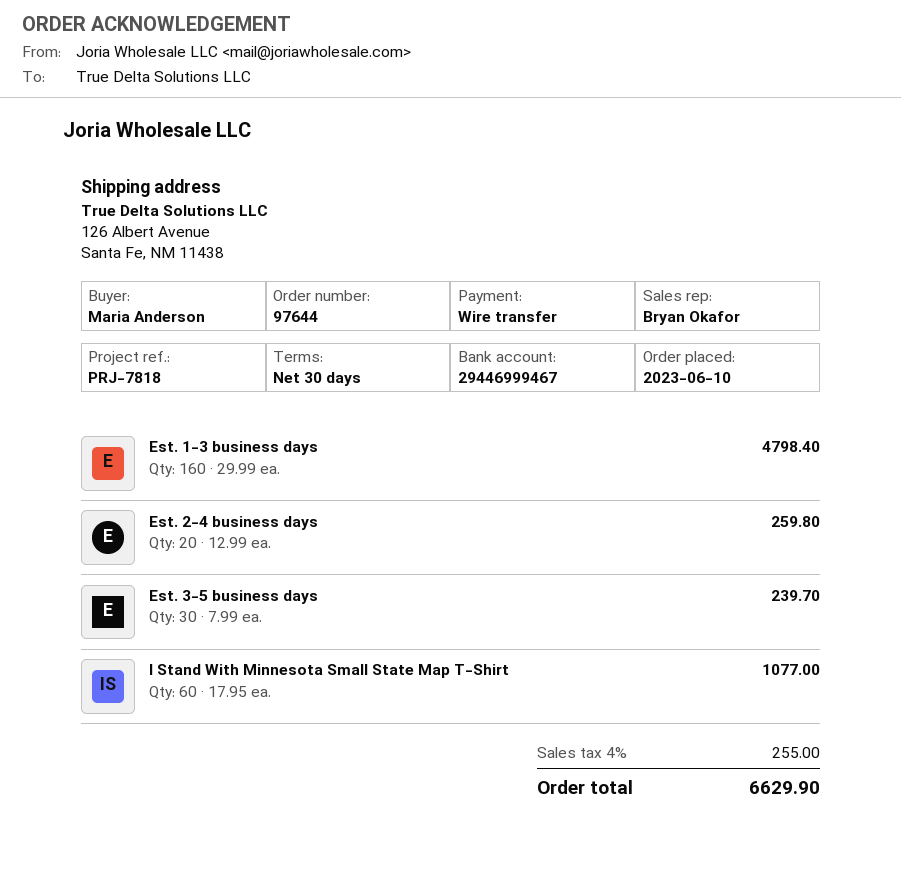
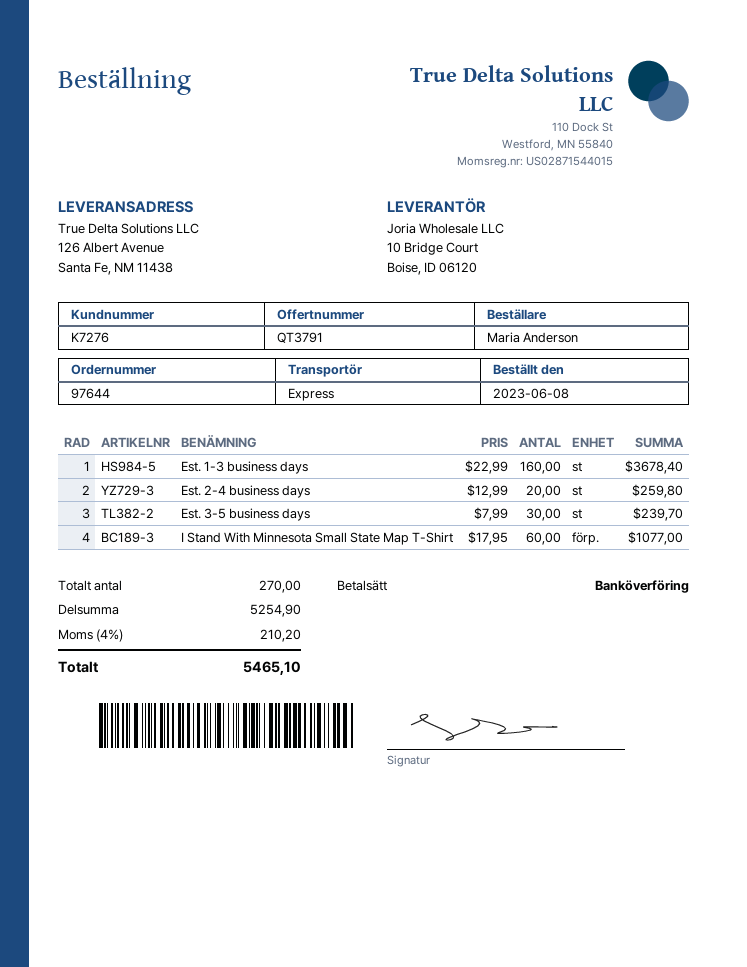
order date: 2023-06-10 -> 2023-06-08
Est. 1-3 business days: 160 x 29.99 = 4798.40 -> 160 x 22.99 = 3678.40
tax: 4% = 255.00 -> 4% = 210.20
total: 6629.90 -> 5465.10

